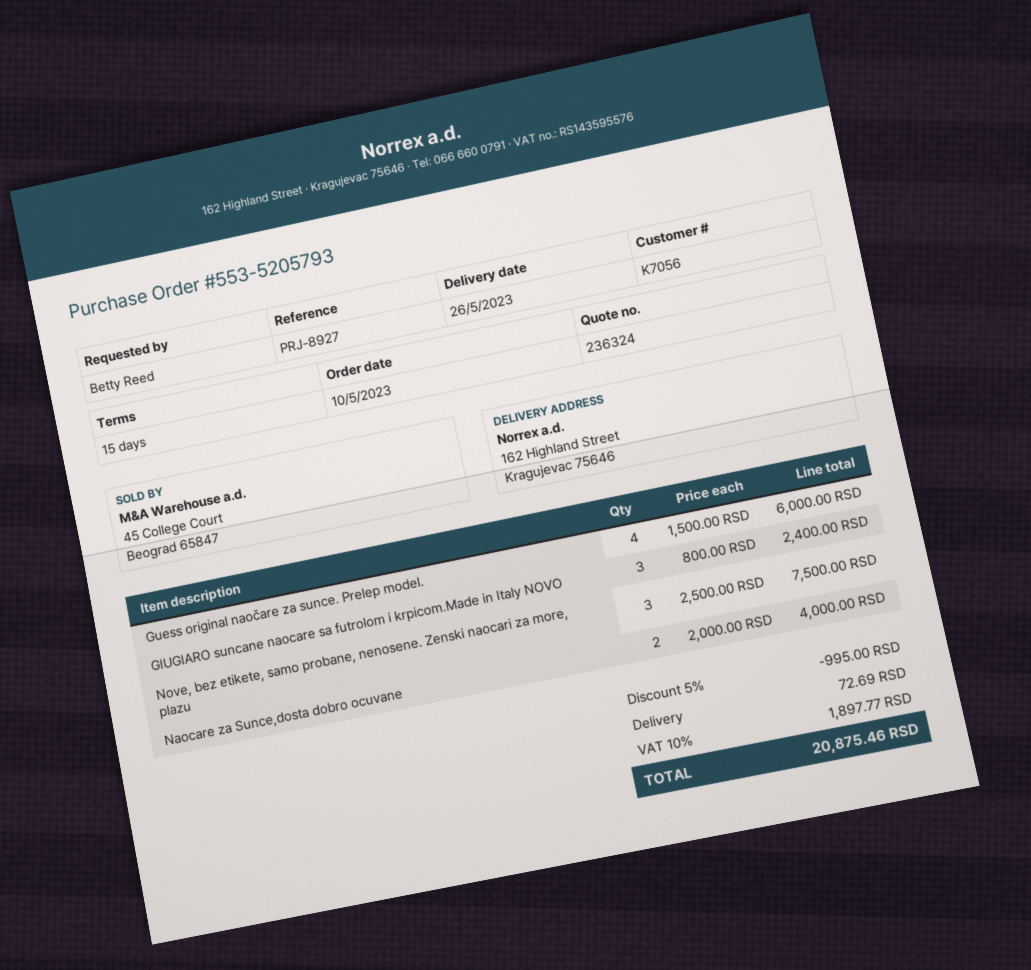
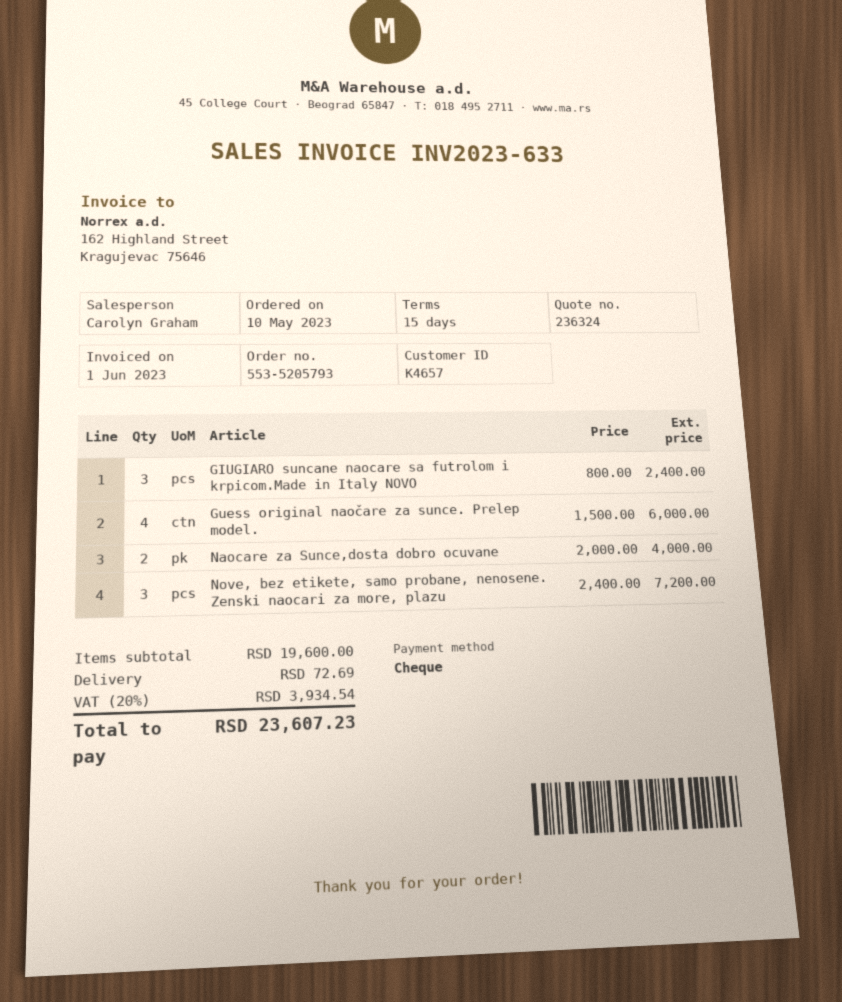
customer number: K7056 -> K4657
Nove, bez etikete, samo probane, nenosene. Zenski naocari za more, plazu: 3 x 2500.00 = 7500.00 -> 3 x 2400.00 = 7200.00
discount: 5% = 995.00 -> none
tax: 10% = 1897.77 -> 20% = 3934.54
total: 20875.46 -> 23607.23

